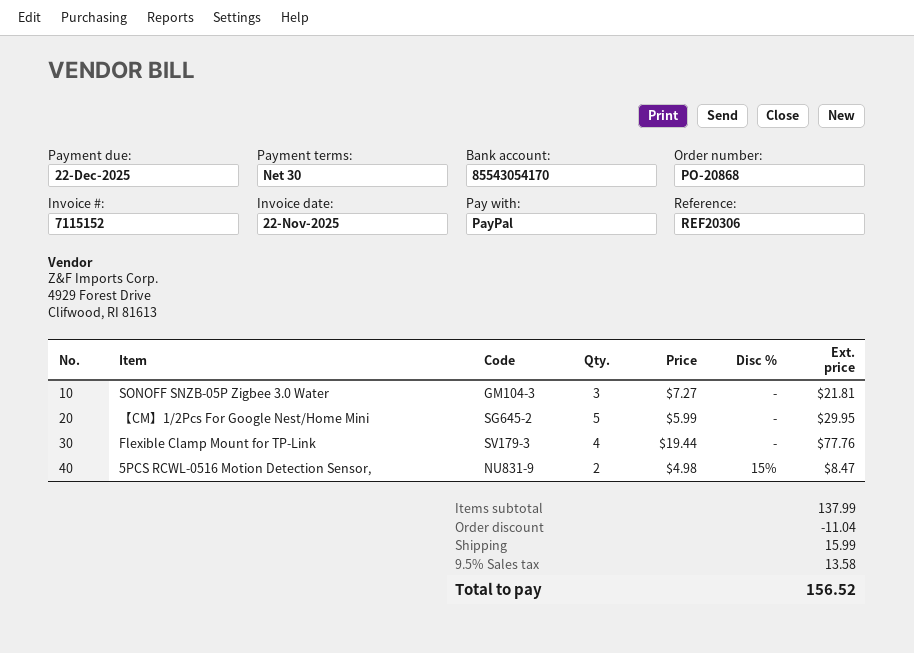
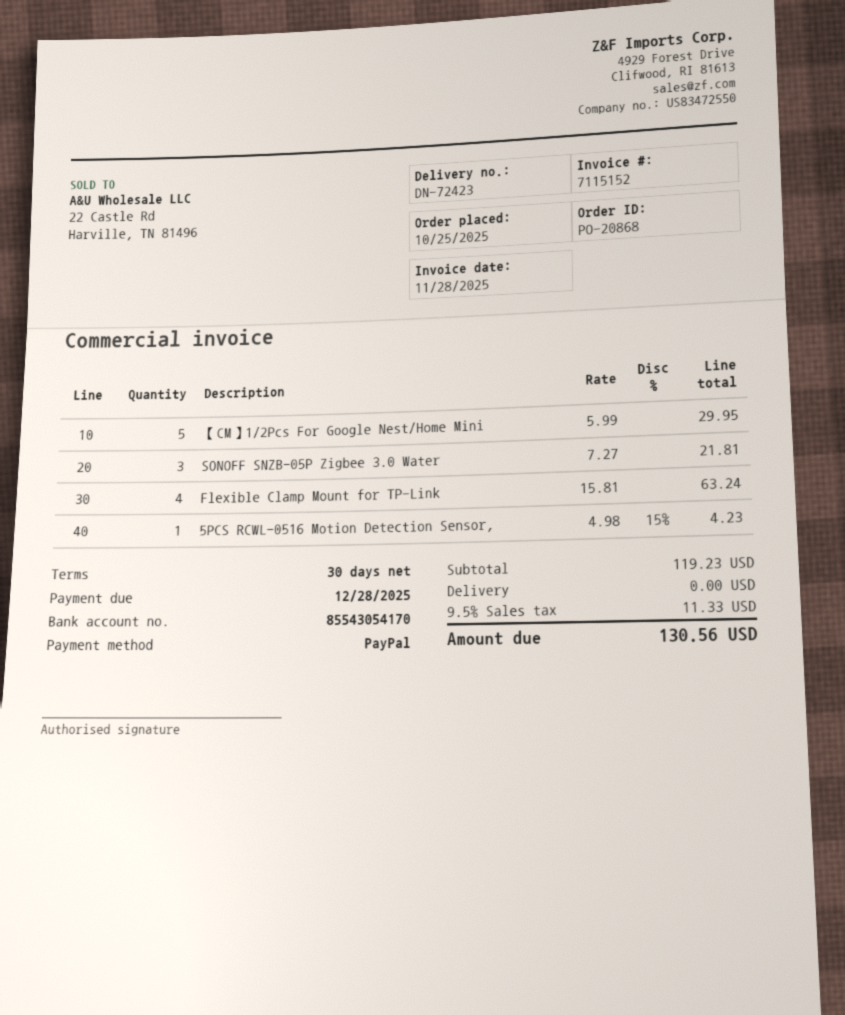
invoice date: 2025-11-22 -> 2025-11-28
due date: 2025-12-22 -> 2025-12-28
Flexible Clamp Mount for TP-Link: 4 x 19.44 = 77.76 -> 4 x 15.81 = 63.24
5PCS RCWL-0516 Motion Detection Sensor,: 2 x 4.98 - 15% = 8.47 -> 1 x 4.98 - 15% = 4.23
subtotal: 137.99 -> 119.23
discount: 11.04 -> none
shipping: 15.99 -> 0.00
tax: 9.5% = 13.58 -> 9.5% = 11.33
total: 156.52 -> 130.56

